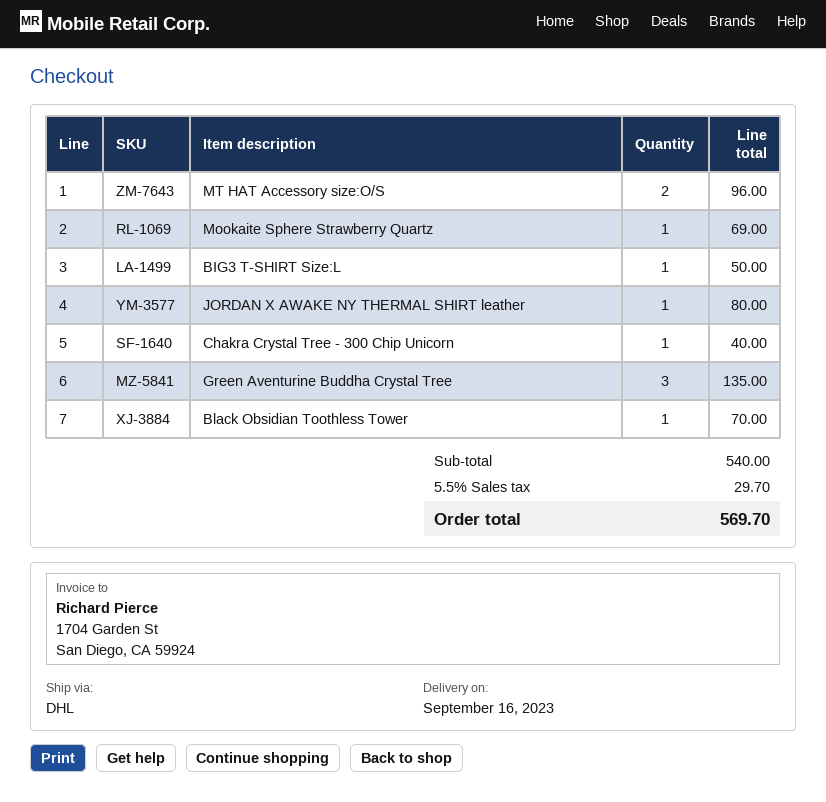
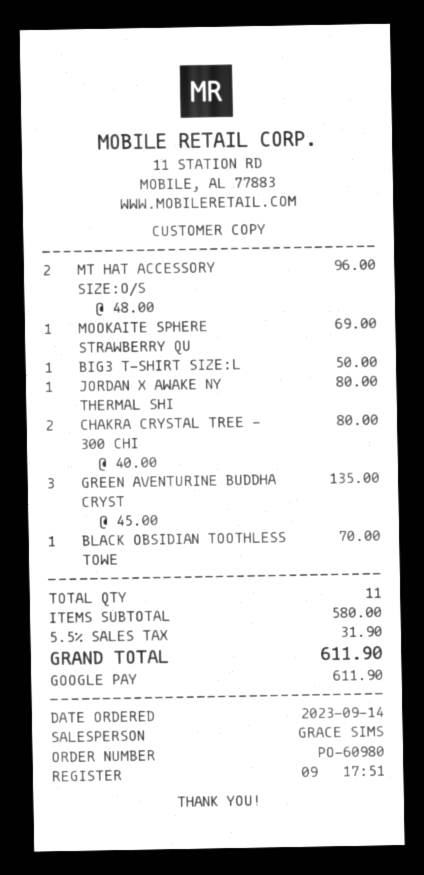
Chakra Crystal Tree - 300 Chip Unicorn: 1 for 40.00 -> 2 for 80.00
subtotal: 540.00 -> 580.00
tax: 5.5% = 29.70 -> 5.5% = 31.90
total: 569.70 -> 611.90

